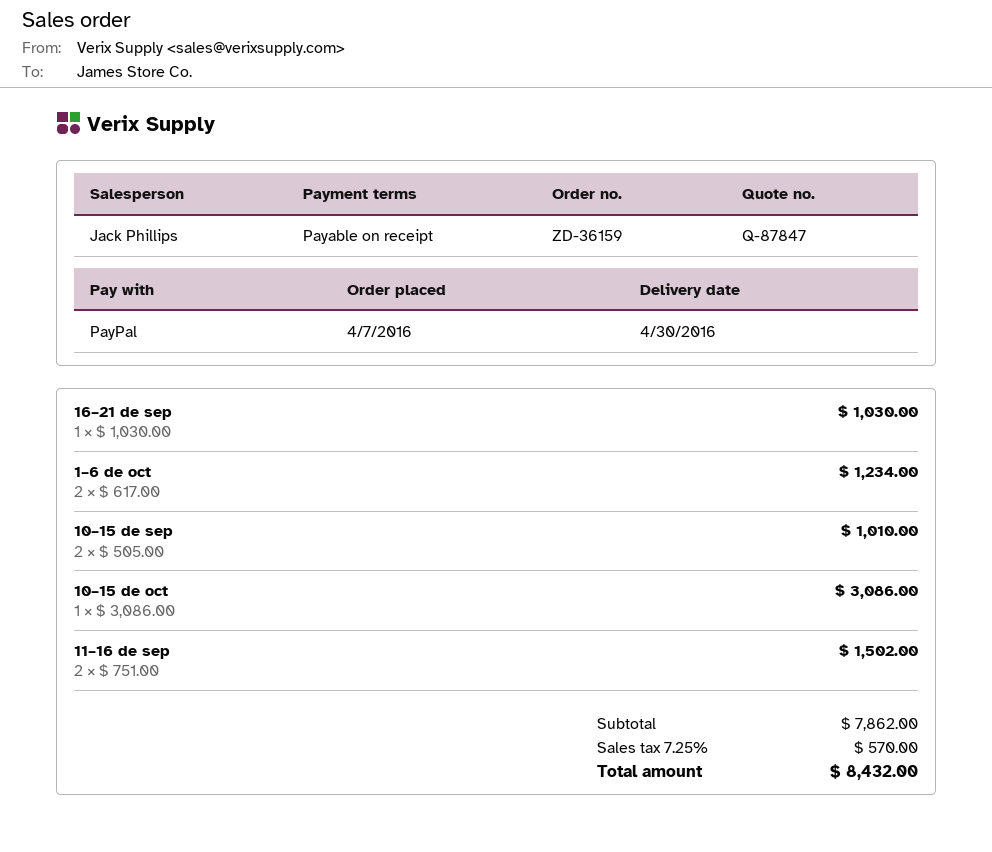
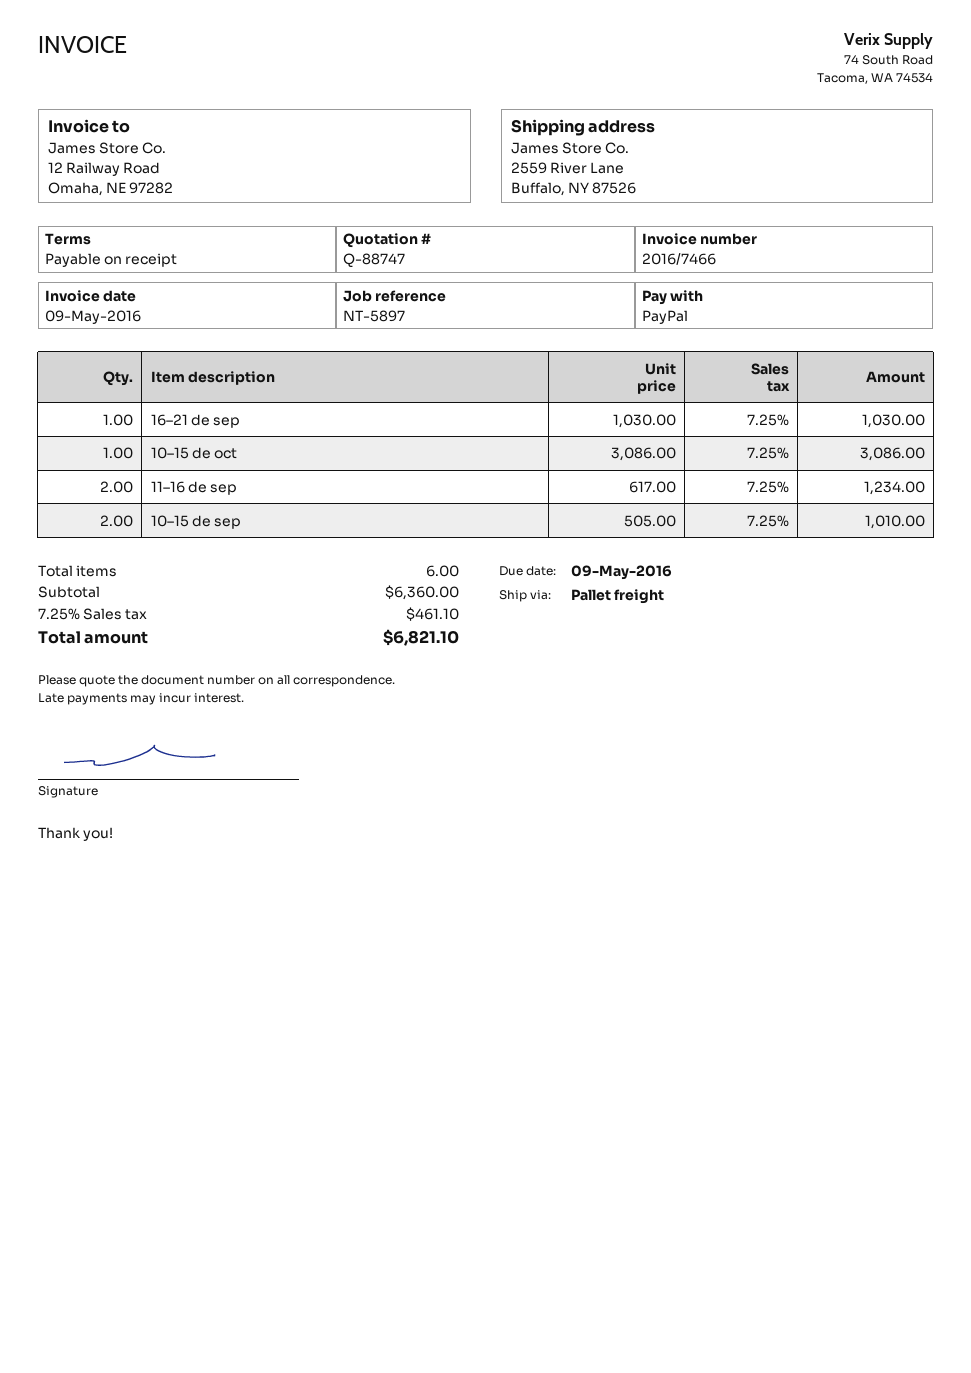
quote number: Q-87847 -> Q-88747
1–6 de oct: 2 x 617.00 = 1234.00 -> none
11–16 de sep: 2 x 751.00 = 1502.00 -> 2 x 617.00 = 1234.00
subtotal: 7862.00 -> 6360.00
tax: 7.25% = 570.00 -> 7.25% = 461.10
total: 8432.00 -> 6821.10

